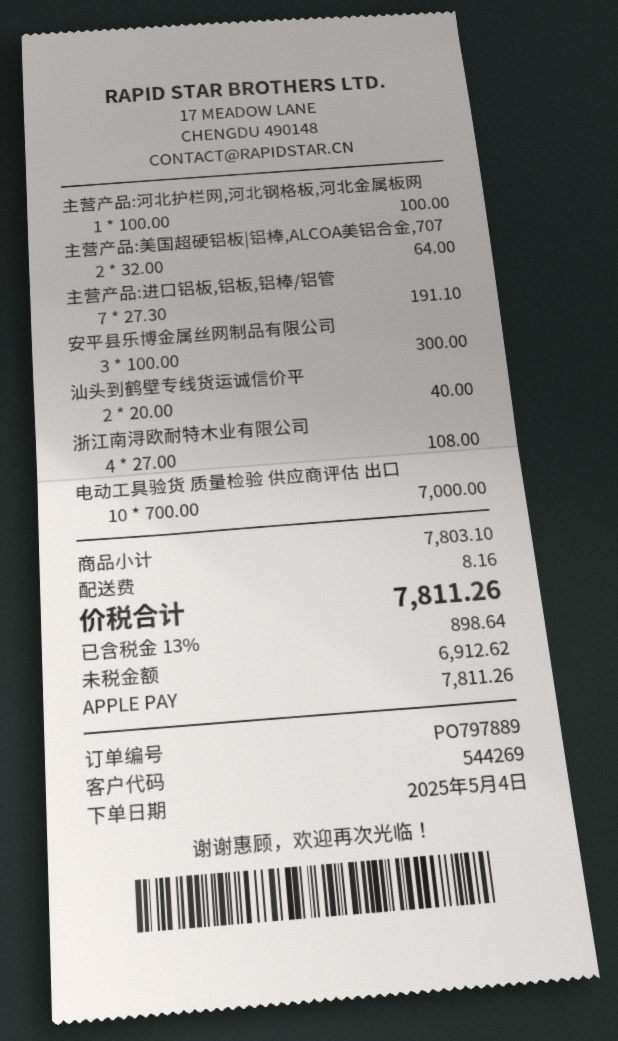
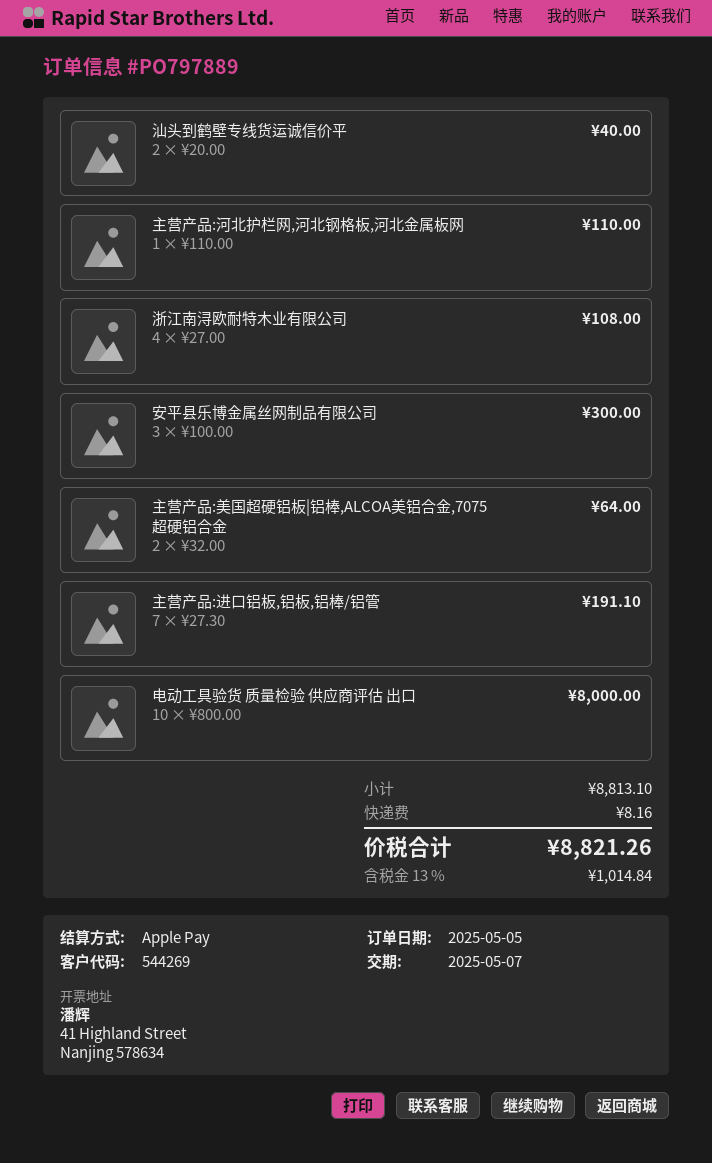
order date: 2025-05-04 -> 2025-05-05
主营产品:河北护栏网,河北钢格板,河北金属板网: 1 x 100.00 = 100.00 -> 1 x 110.00 = 110.00
电动工具验货 质量检验 供应商评估 出口: 10 x 700.00 = 7000.00 -> 10 x 800.00 = 8000.00
subtotal: 7803.10 -> 8813.10
tax: 13% = 898.64 -> 13% = 1014.84
total: 7811.26 -> 8821.26

